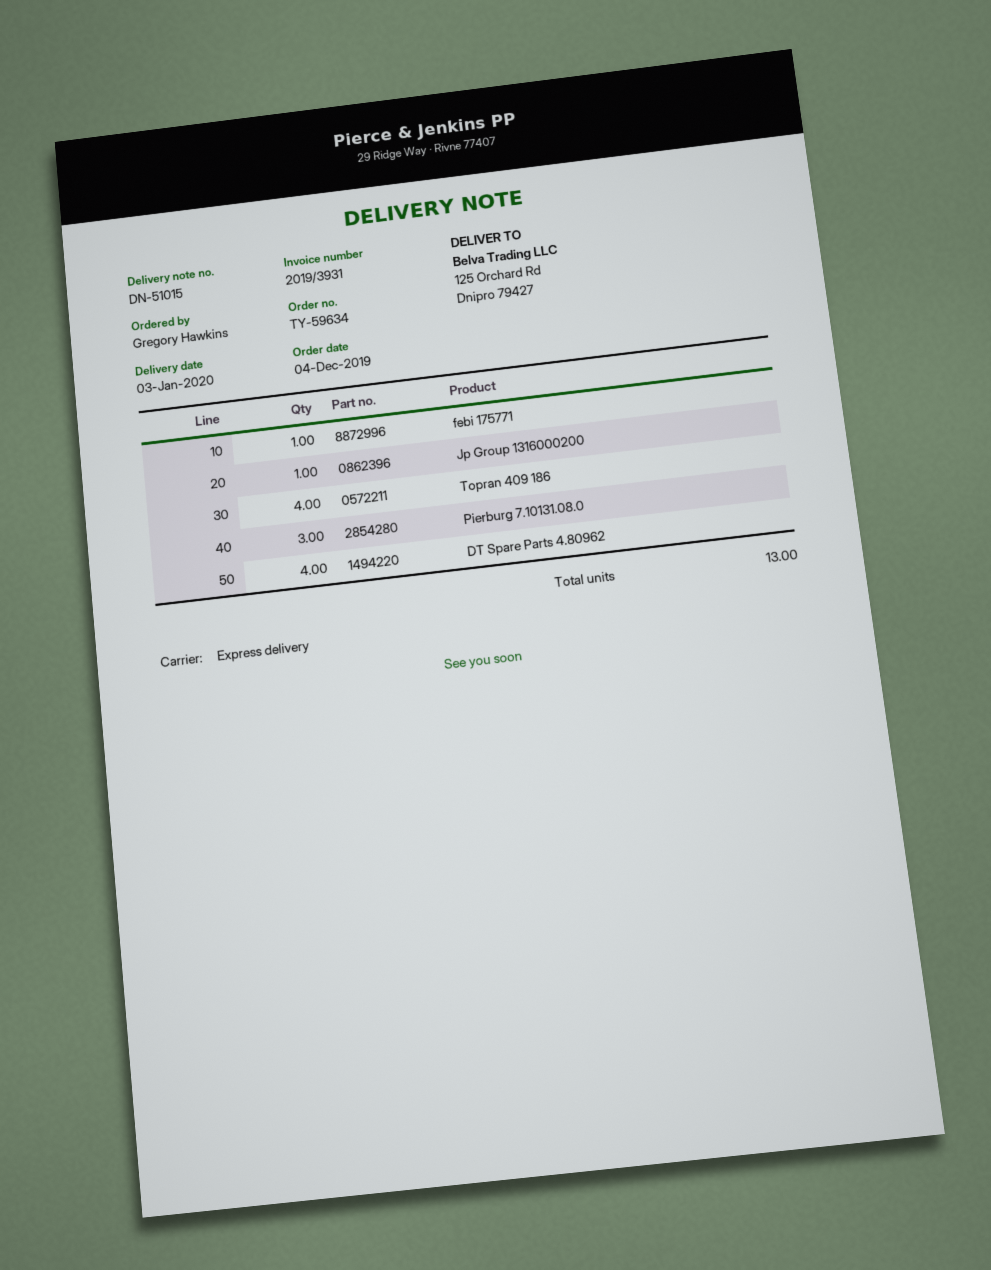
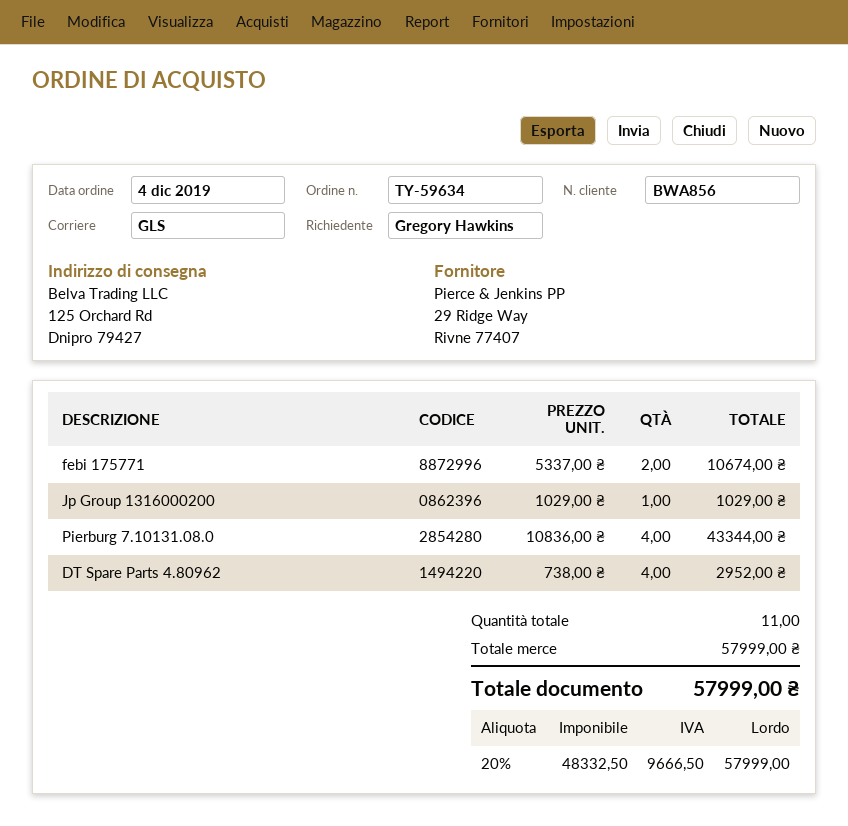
shipping method: express -> GLS
febi 175771: 1 -> 2
Topran 409 186: 4 -> none
Pierburg 7.10131.08.0: 3 -> 4
total quantity: 13 -> 11

